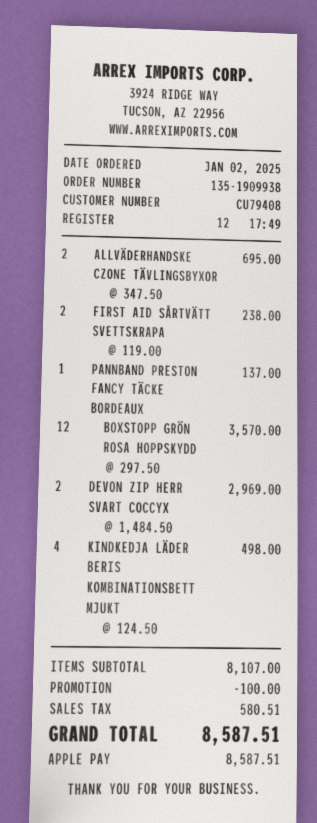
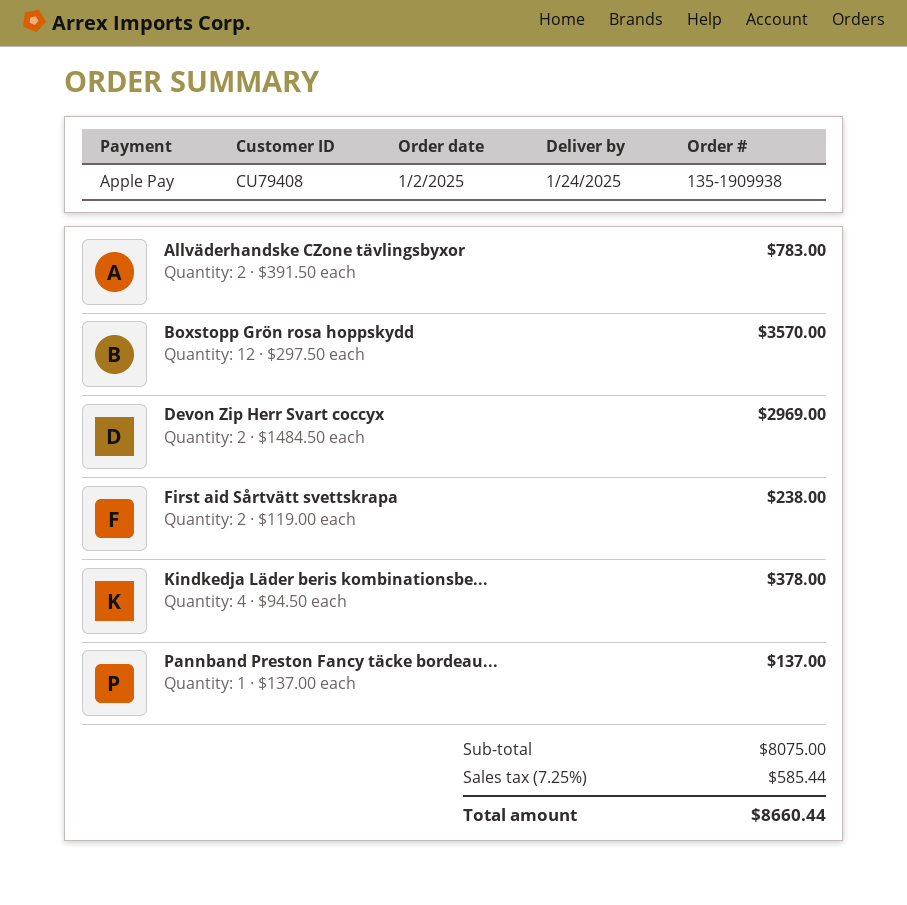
ALLVÄDERHANDSKE CZONE TÄVLINGSBYXOR: 2 x 347.50 = 695.00 -> 2 x 391.50 = 783.00
KINDKEDJA LÄDER BERIS KOMBINATIONSBETT MJUKT: 4 x 124.50 = 498.00 -> 4 x 94.50 = 378.00
subtotal: 8107.00 -> 8075.00
discount: 100.00 -> none
tax: 580.51 -> 585.44
total: 8587.51 -> 8660.44

